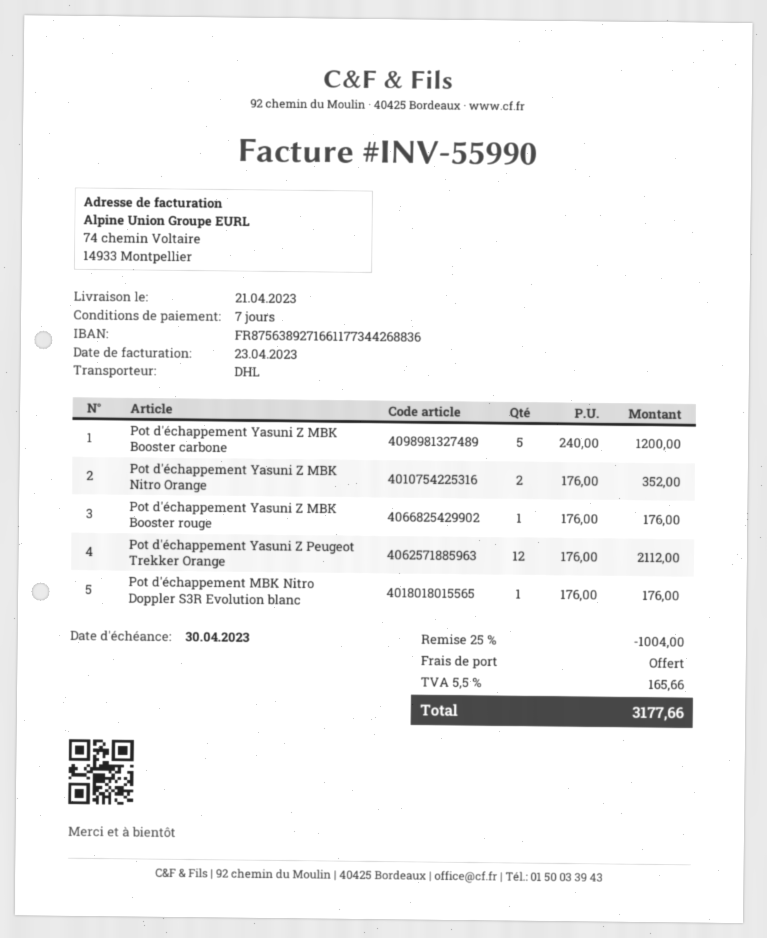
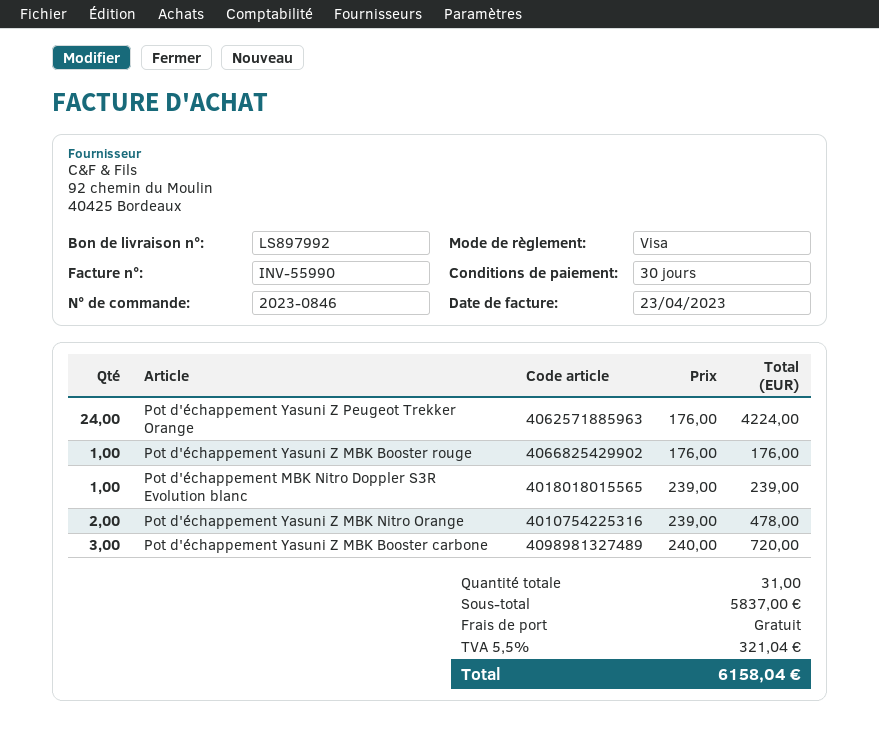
payment terms: 7 days -> 30 days
Pot d'échappement Yasuni Z MBK Booster carbone: 5 x 240.00 = 1200.00 -> 3 x 240.00 = 720.00
Pot d'échappement Yasuni Z MBK Nitro Orange: 2 x 176.00 = 352.00 -> 2 x 239.00 = 478.00
Pot d'échappement Yasuni Z Peugeot Trekker Orange: 12 x 176.00 = 2112.00 -> 24 x 176.00 = 4224.00
Pot d'échappement MBK Nitro Doppler S3R Evolution blanc: 1 x 176.00 = 176.00 -> 1 x 239.00 = 239.00
discount: 25% = 1004.00 -> none
tax: 5.5% = 165.66 -> 5.5% = 321.04
total: 3177.66 -> 6158.04

